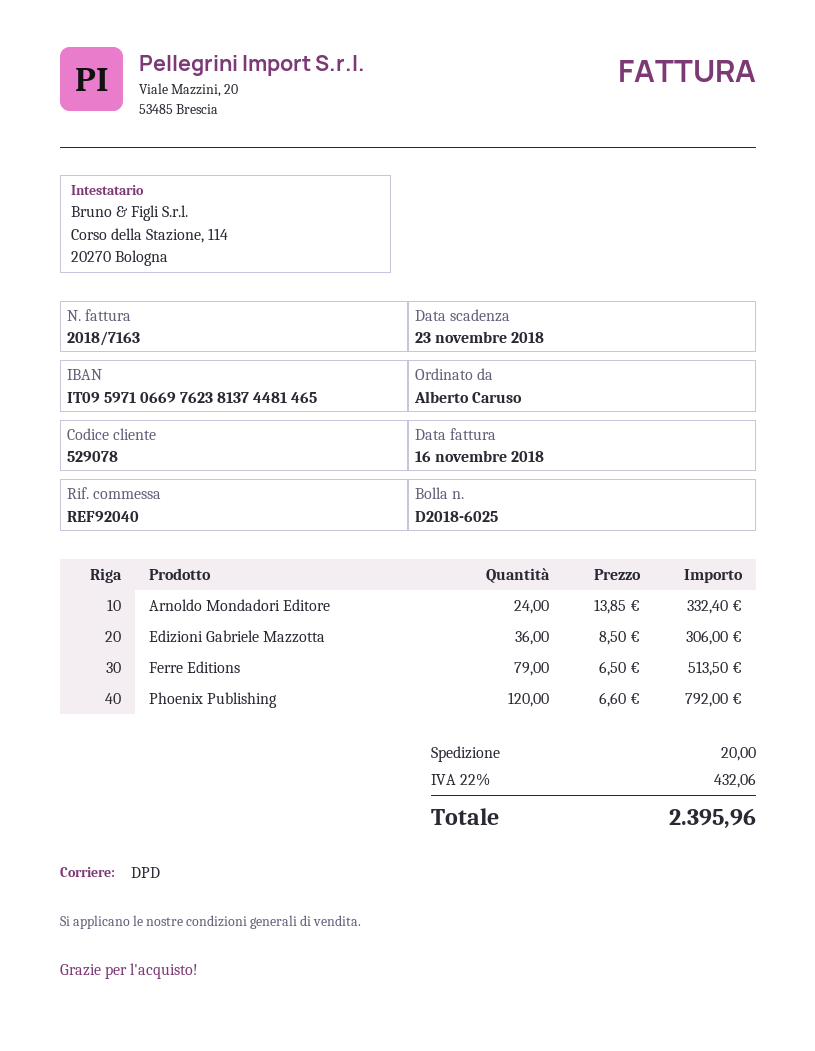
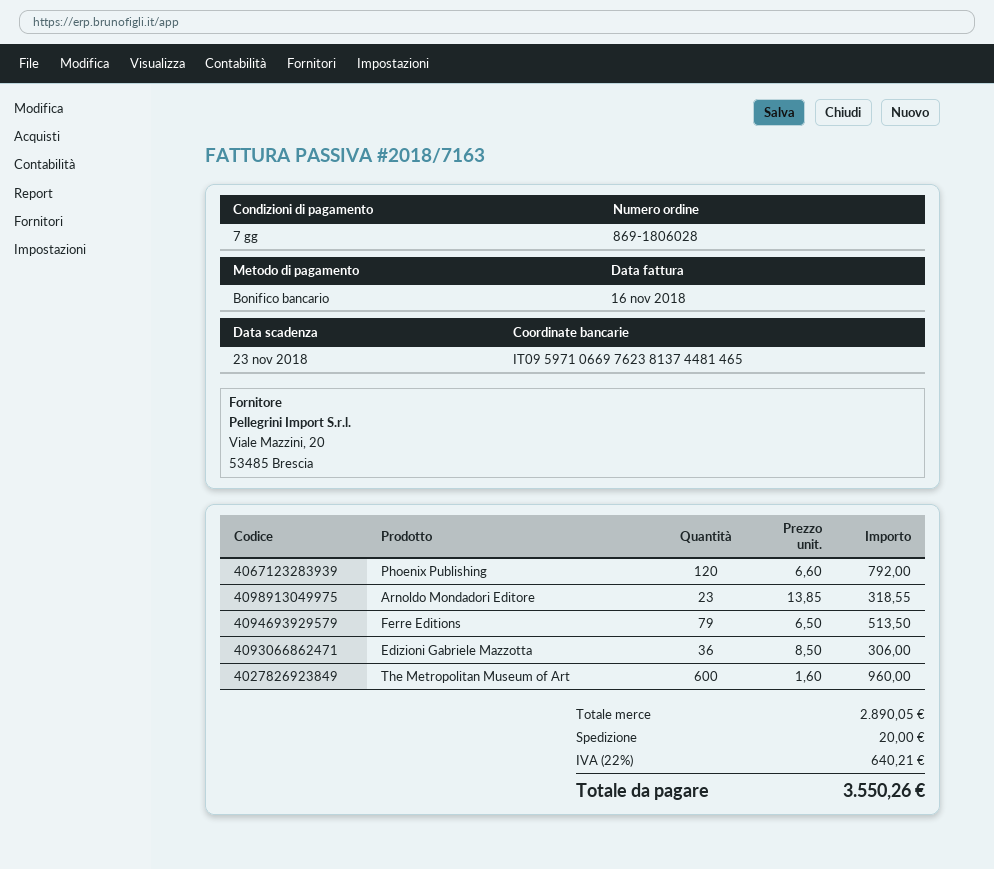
Arnoldo Mondadori Editore: 24 x 13.85 = 332.40 -> 23 x 13.85 = 318.55
The Metropolitan Museum of Art: none -> 600 x 1.60 = 960.00
tax: 22% = 432.06 -> 22% = 640.21
total: 2395.96 -> 3550.26

